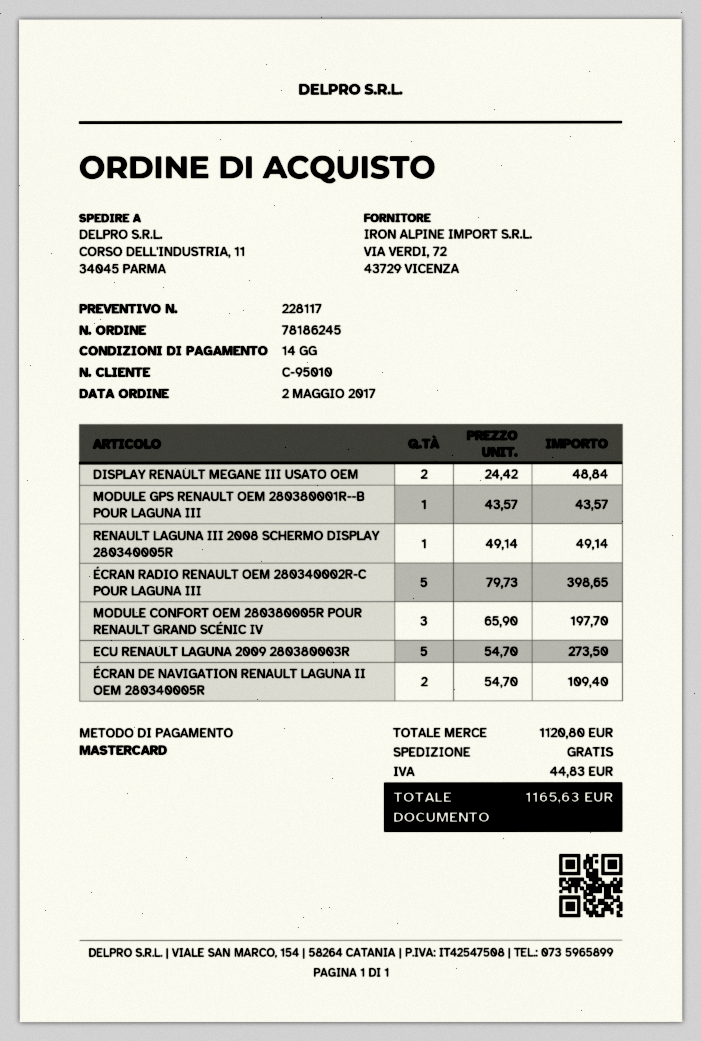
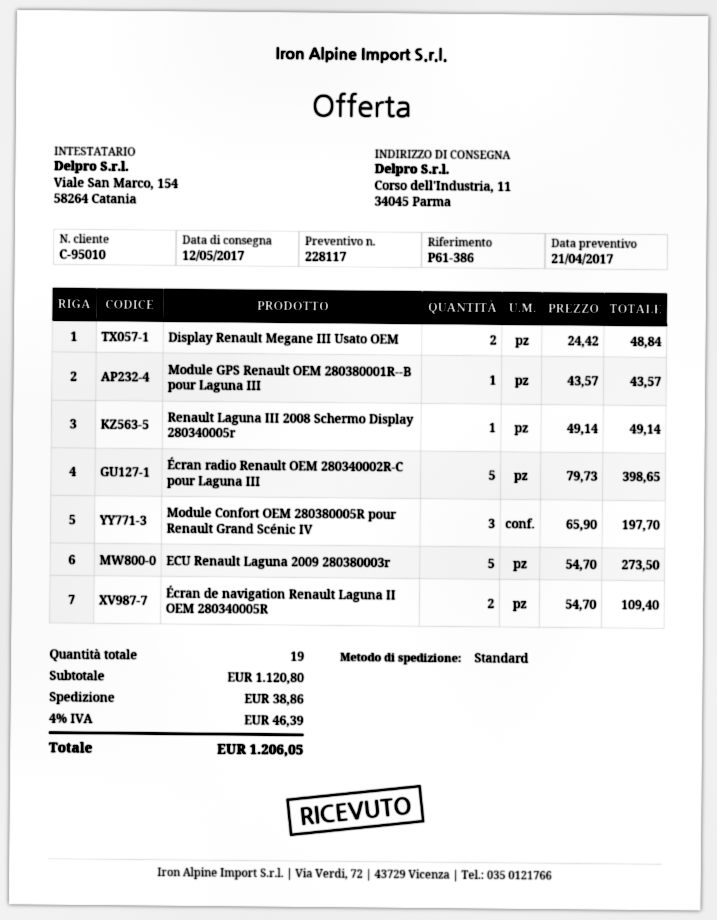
shipping: 0.00 -> 38.86
tax: 44.83 -> 46.39
total: 1165.63 -> 1206.05

